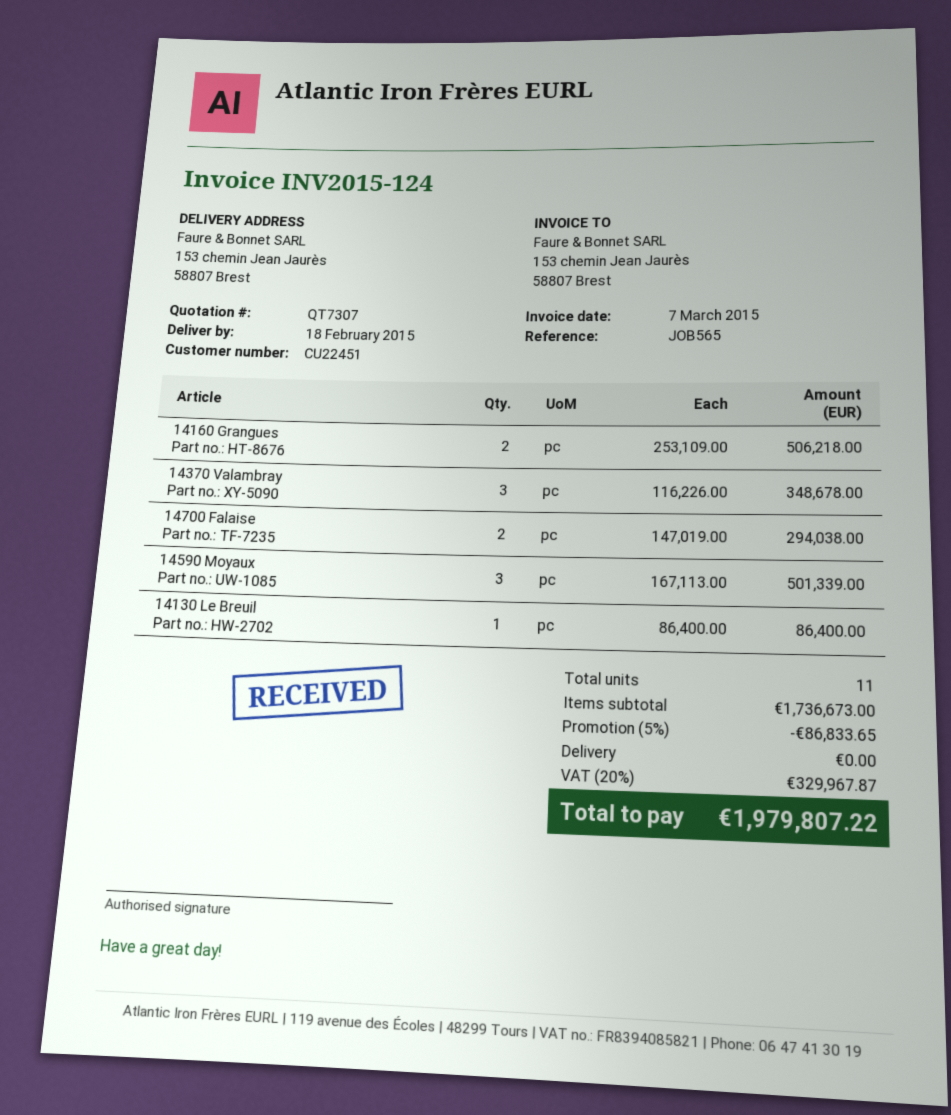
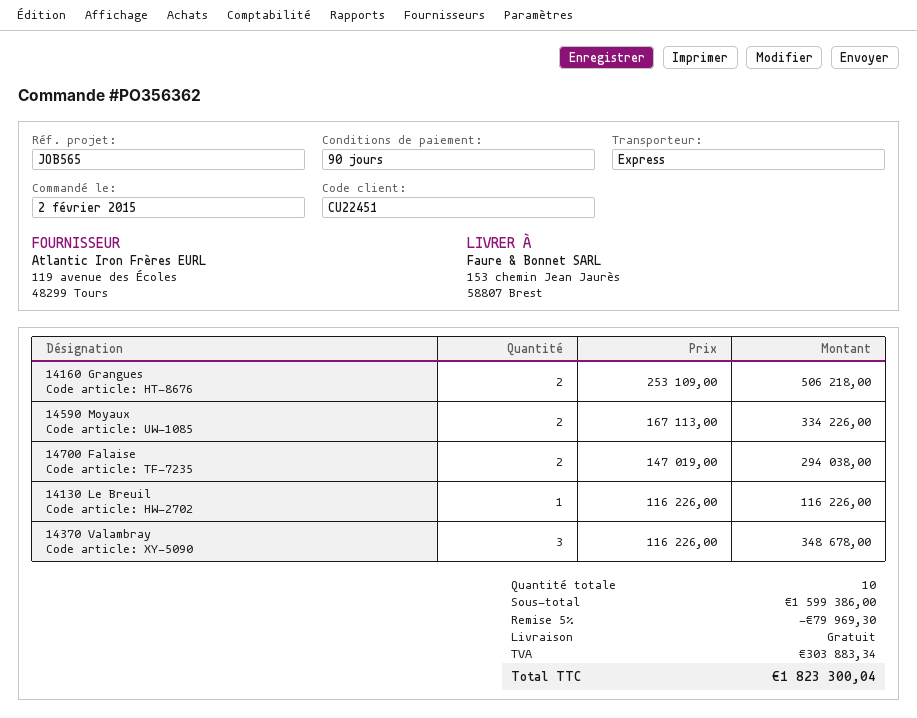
14590 Moyaux: 3 x 167113.00 = 501339.00 -> 2 x 167113.00 = 334226.00
14130 Le Breuil: 1 x 86400.00 = 86400.00 -> 1 x 116226.00 = 116226.00
total quantity: 11 -> 10
subtotal: 1736673.00 -> 1599386.00
discount: 5% = 86833.65 -> 5% = 79969.30
tax: 329967.87 -> 303883.34
total: 1979807.22 -> 1823300.04

